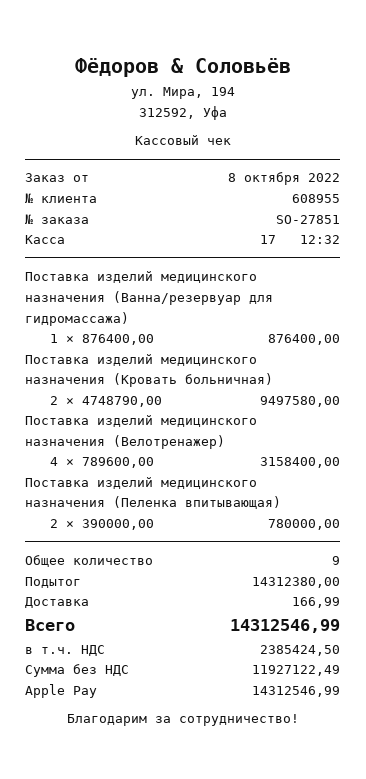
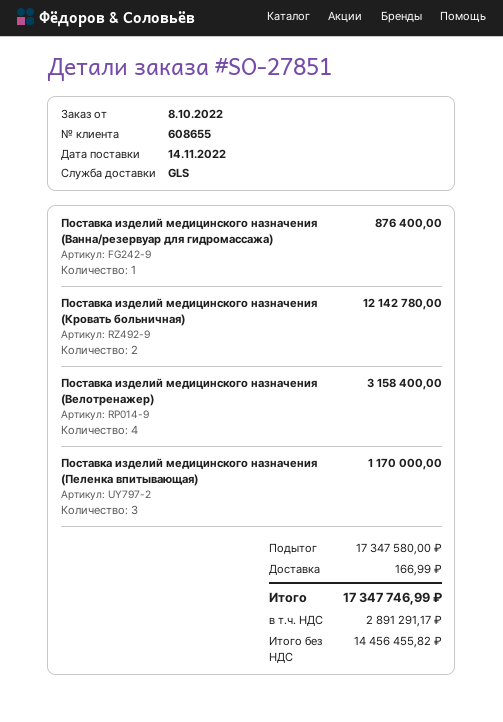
customer number: 608955 -> 608655
Поставка изделий медицинского назначения (Кровать больничная): 2 for 9497580.00 -> 2 for 12142780.00
Поставка изделий медицинского назначения (Пеленка впитывающая): 2 for 780000.00 -> 3 for 1170000.00
subtotal: 14312380.00 -> 17347580.00
net: 11927122.49 -> 14456455.82
tax: 2385424.50 -> 2891291.17
total: 14312546.99 -> 17347746.99

